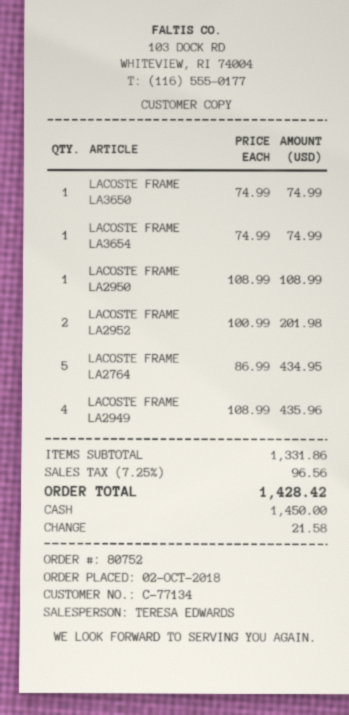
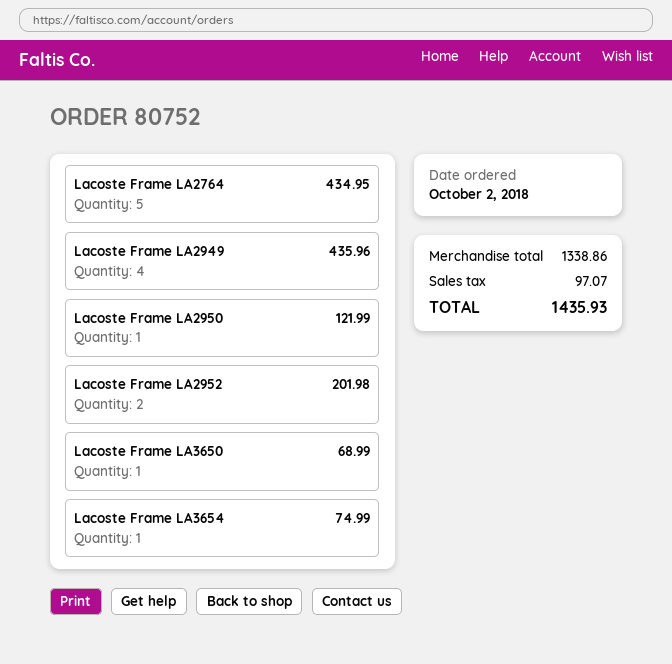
LACOSTE FRAME LA3650: 1 for 74.99 -> 1 for 68.99
LACOSTE FRAME LA2950: 1 for 108.99 -> 1 for 121.99
subtotal: 1331.86 -> 1338.86
tax: 96.56 -> 97.07
total: 1428.42 -> 1435.93

